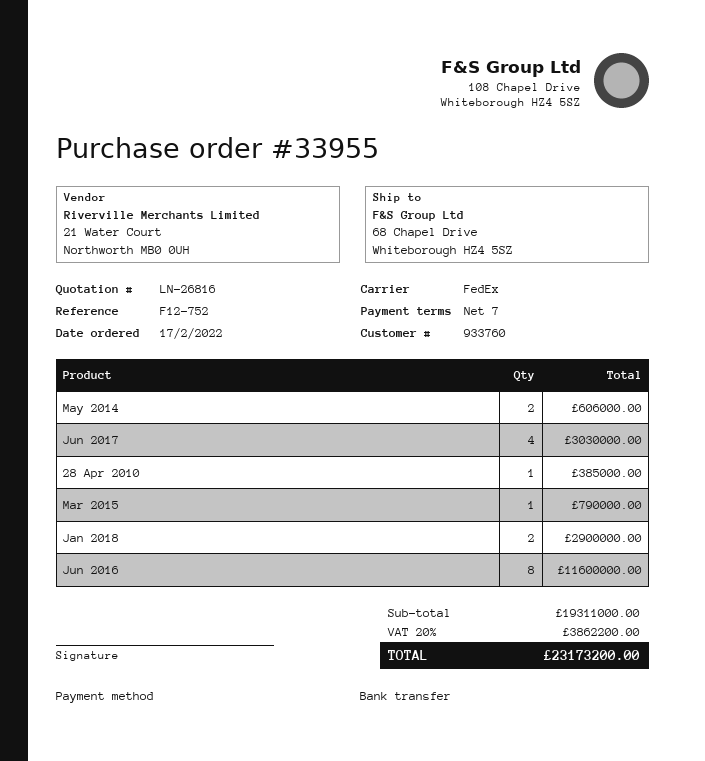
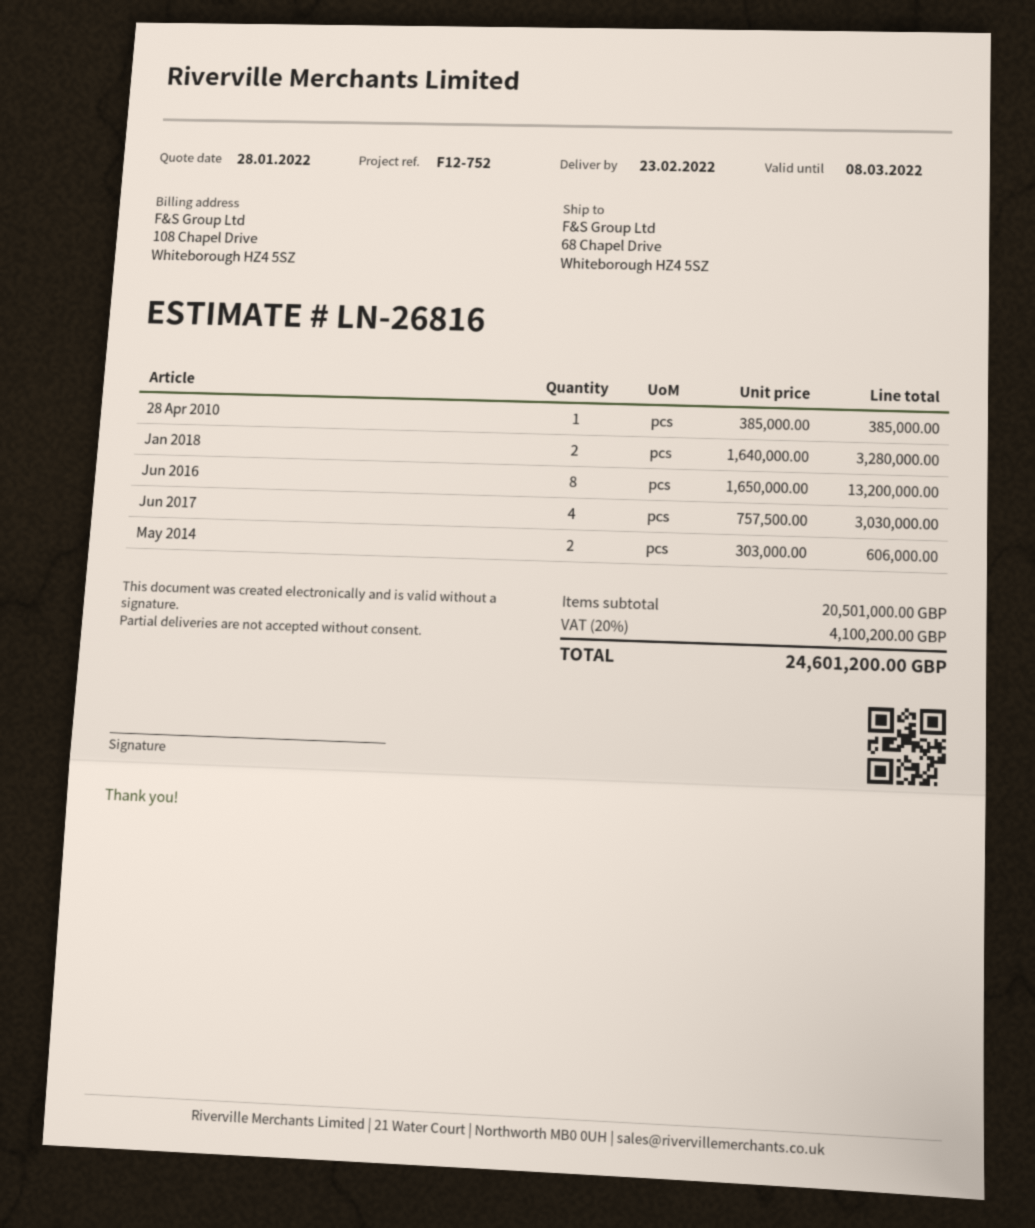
Mar 2015: 1 for 790000.00 -> none
Jan 2018: 2 for 2900000.00 -> 2 for 3280000.00
Jun 2016: 8 for 11600000.00 -> 8 for 13200000.00
subtotal: 19311000.00 -> 20501000.00
tax: 20% = 3862200.00 -> 20% = 4100200.00
total: 23173200.00 -> 24601200.00

